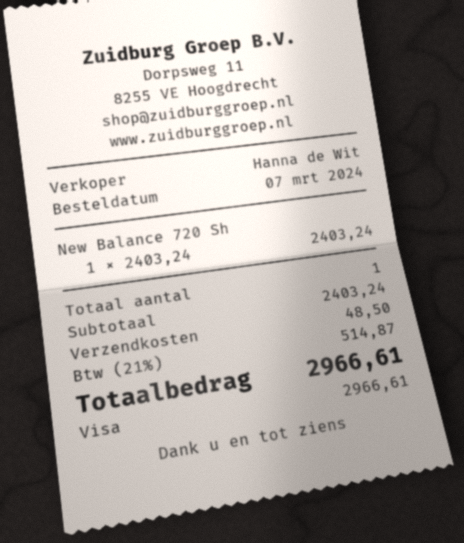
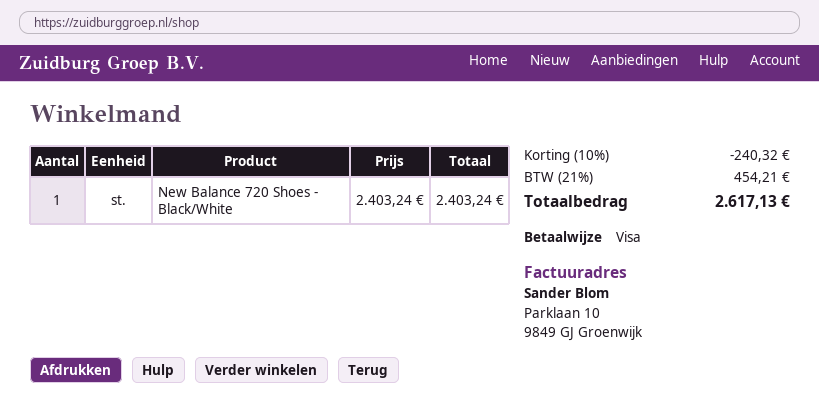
discount: none -> 10% = 240.32
shipping: 48.50 -> none
tax: 21% = 514.87 -> 21% = 454.21
total: 2966.61 -> 2617.13

